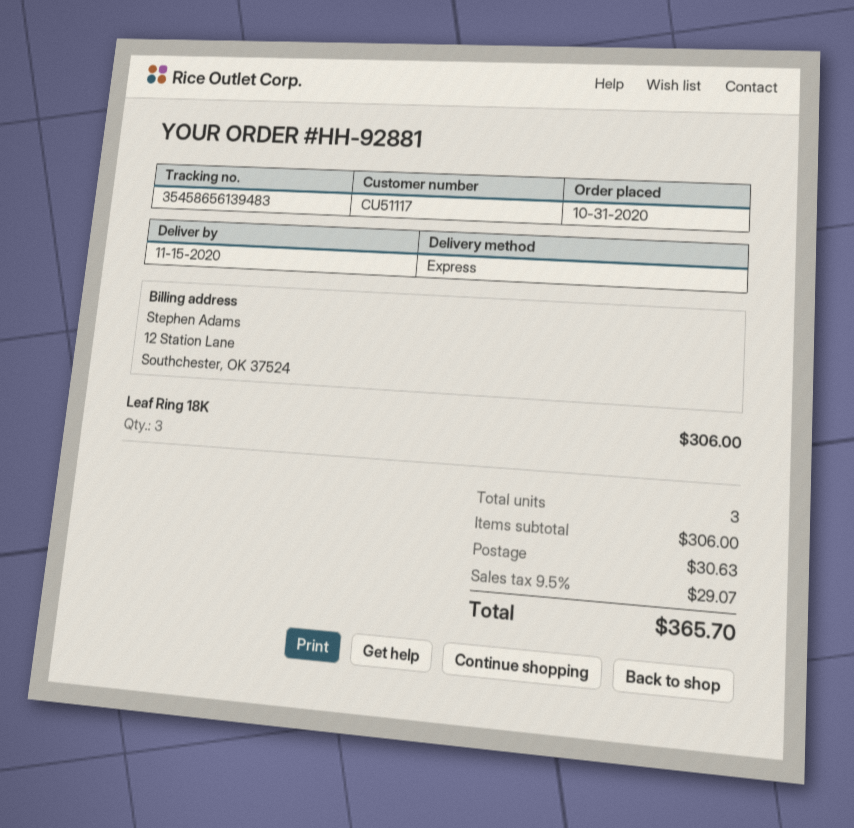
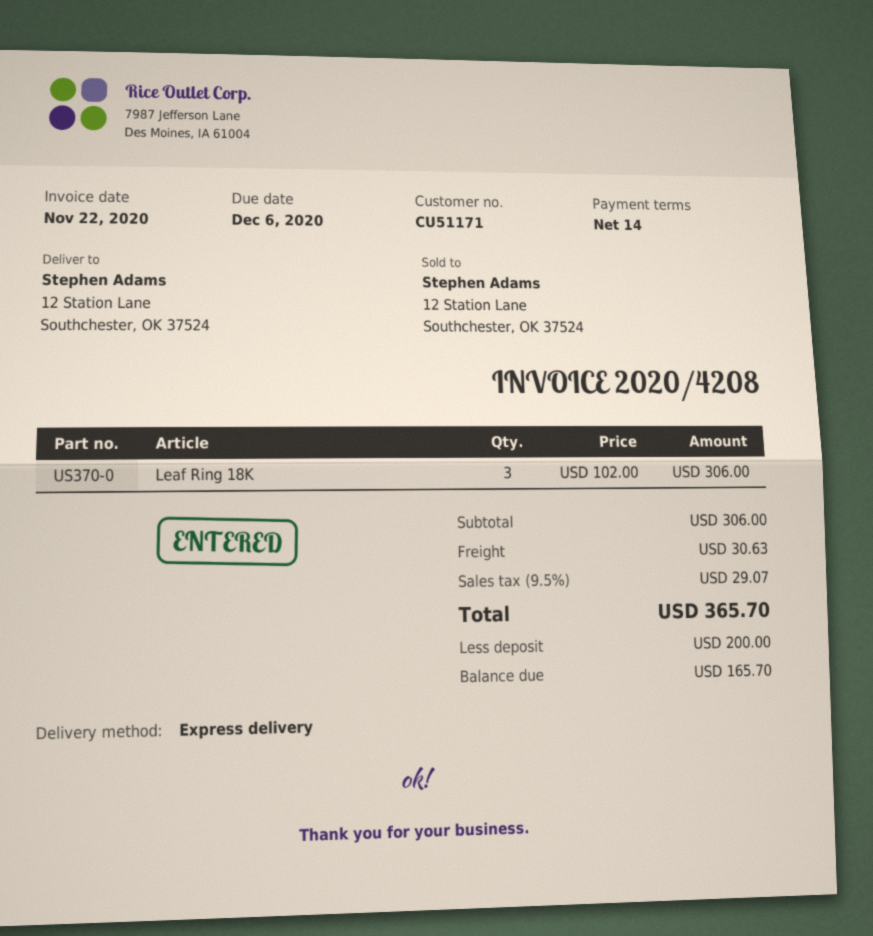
customer number: CU51117 -> CU51171

